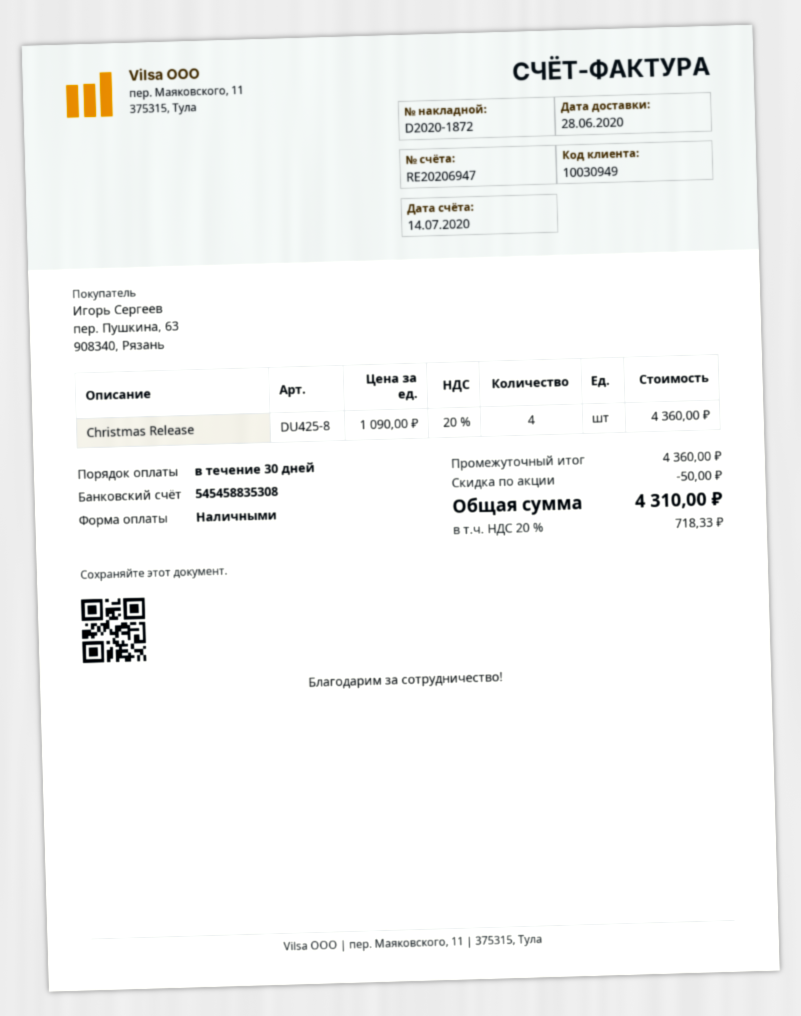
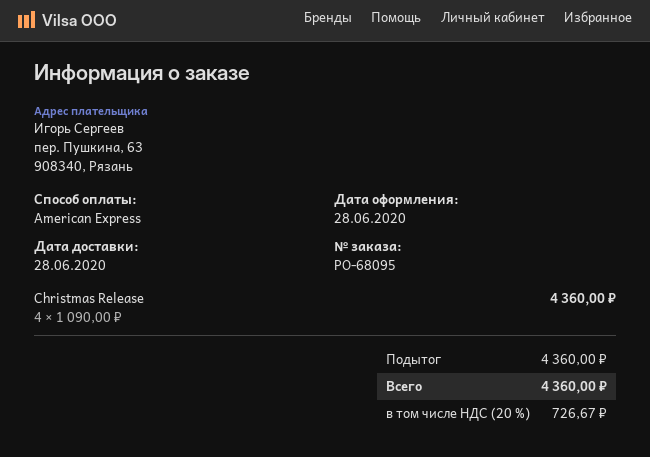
payment method: cash -> American Express
discount: 50.00 -> none
tax: 20% = 718.33 -> 20% = 726.67
total: 4310.00 -> 4360.00

